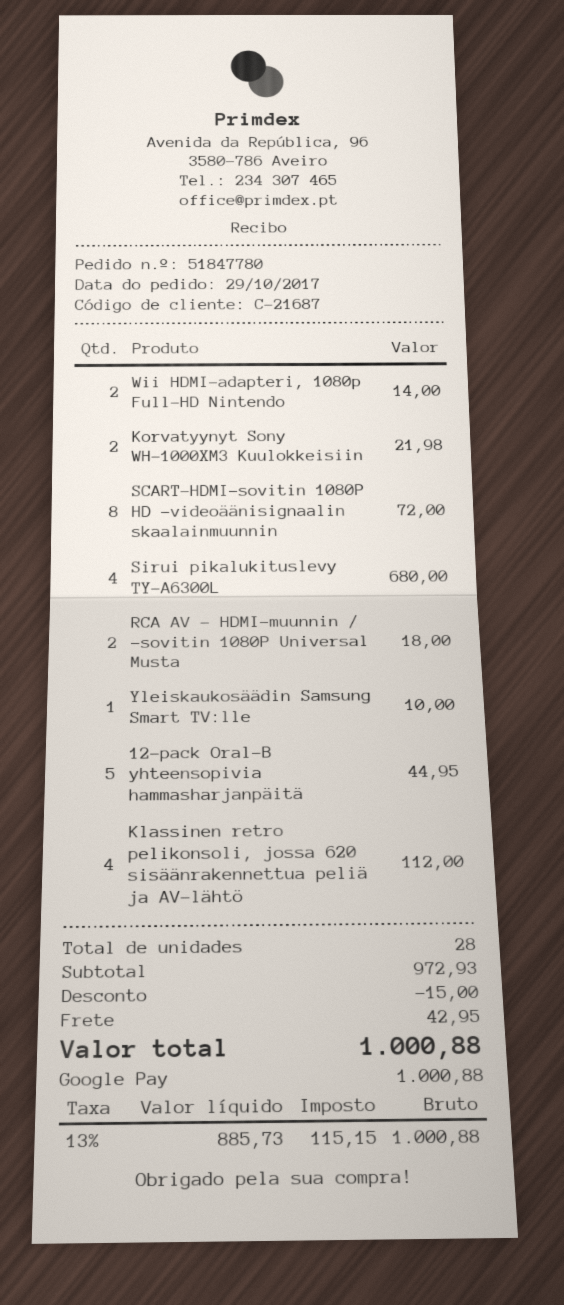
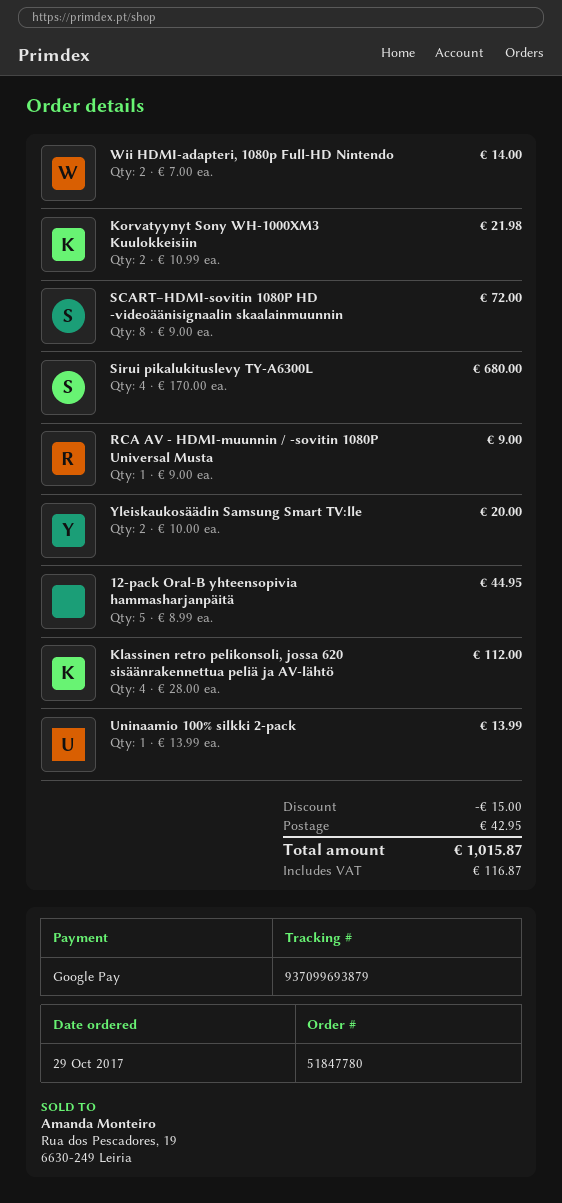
RCA AV - HDMI-muunnin / -sovitin 1080P Universal Musta: 2 for 18.00 -> 1 for 9.00
Yleiskaukosäädin Samsung Smart TV:lle: 1 for 10.00 -> 2 for 20.00
Uninaamio 100% silkki 2-pack: none -> 1 for 13.99
tax: 115.15 -> 116.87
total: 1000.88 -> 1015.87

